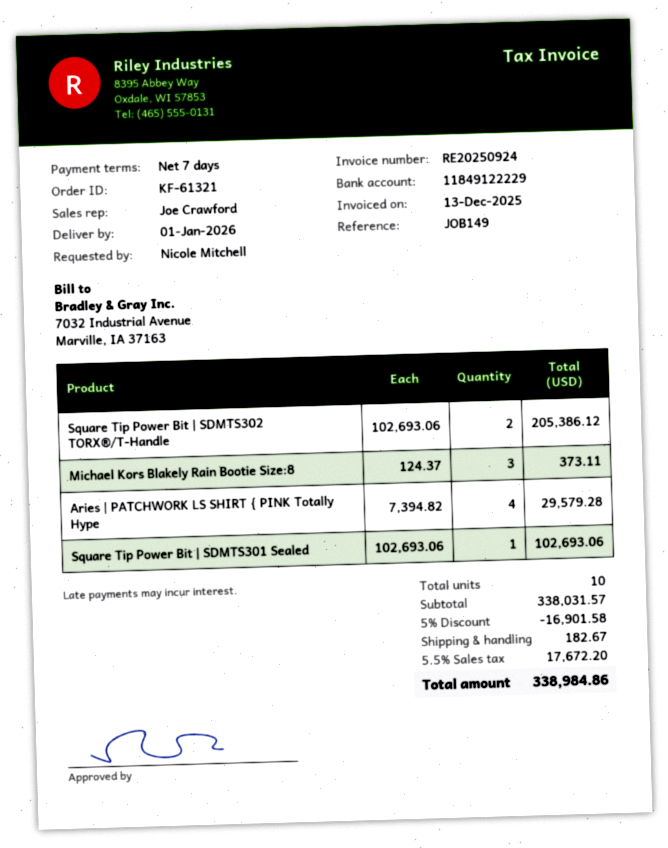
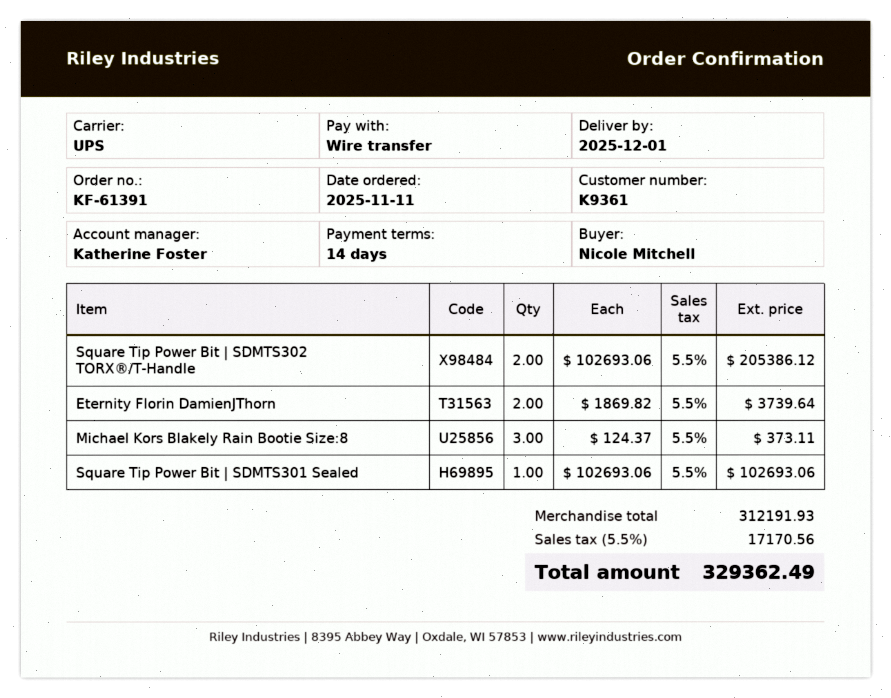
order number: KF-61321 -> KF-61391
delivery date: 2026-01-01 -> 2025-12-01
payment terms: 7 days -> 14 days
sales rep: Joe Crawford -> Katherine Foster
Aries | PATCHWORK LS SHIRT { PINK Totally Hype: 4 x 7394.82 = 29579.28 -> none
Eternity Florin DamienJThorn: none -> 2 x 1869.82 = 3739.64
subtotal: 338031.57 -> 312191.93
discount: 5% = 16901.58 -> none
shipping: 182.67 -> none
tax: 5.5% = 17672.20 -> 5.5% = 17170.56
total: 338984.86 -> 329362.49

